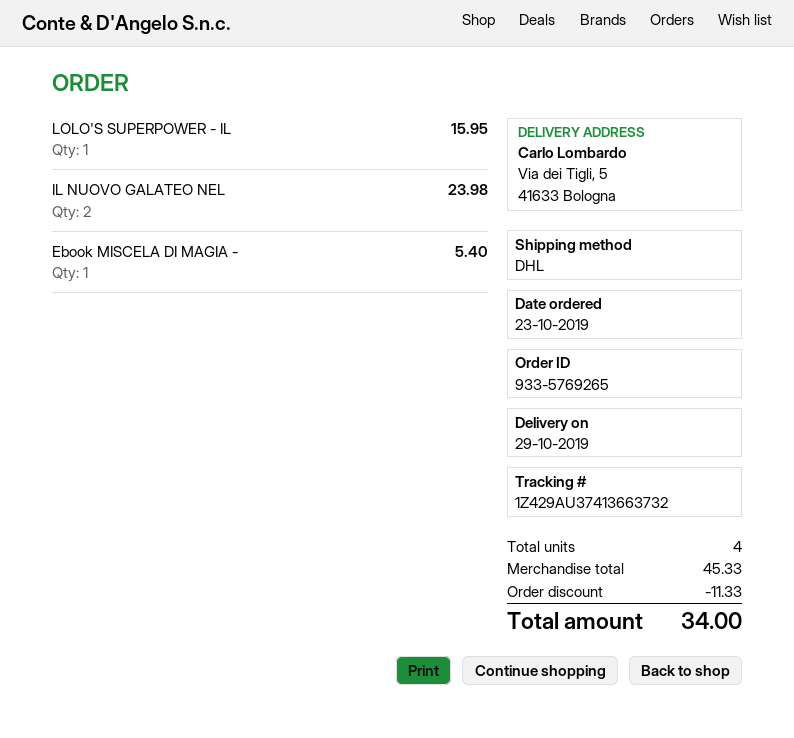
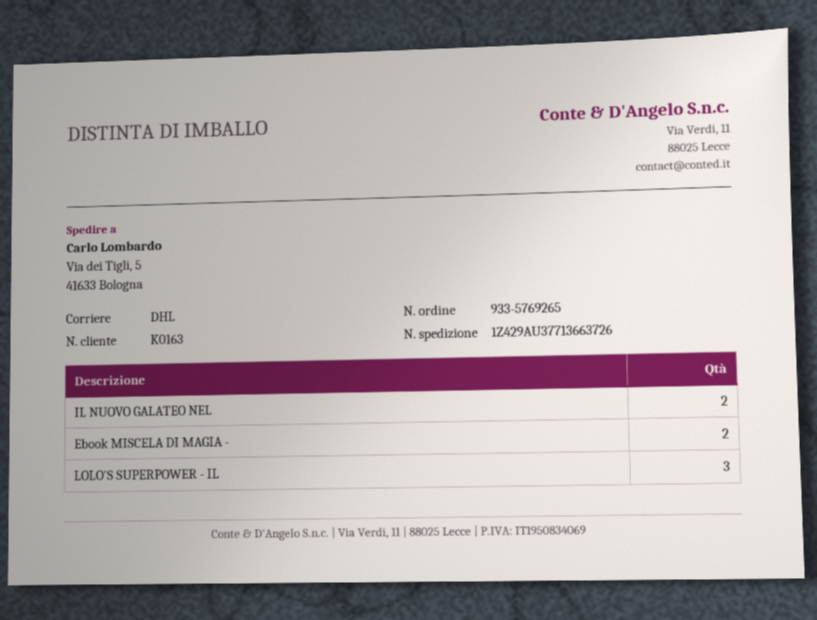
tracking number: 1Z429AU37413663732 -> 1Z429AU37713663726
LOLO'S SUPERPOWER - IL: 1 -> 3
Ebook MISCELA DI MAGIA -: 1 -> 2

